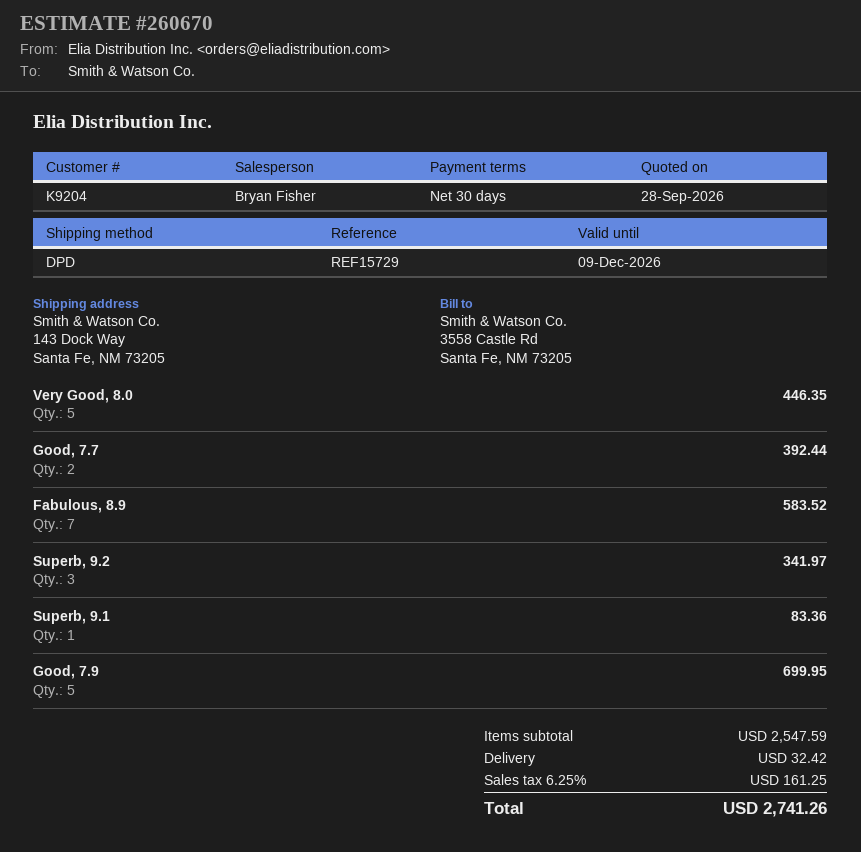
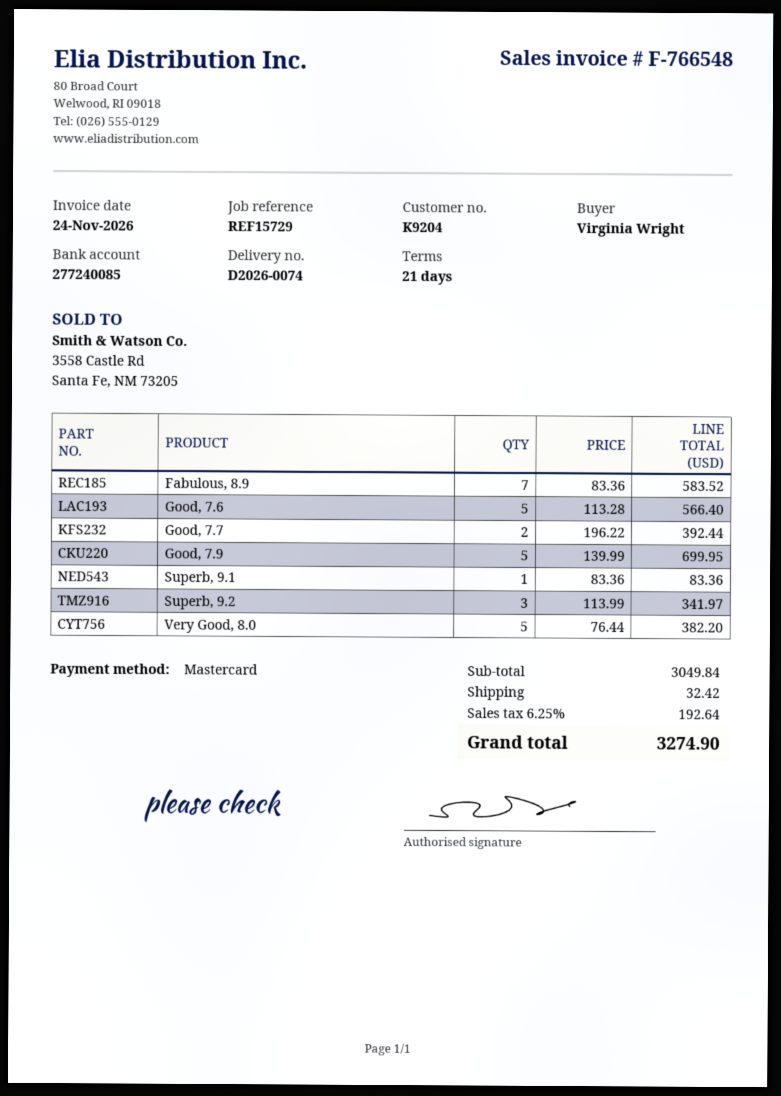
payment terms: 30 days -> 21 days
Very Good, 8.0: 5 for 446.35 -> 5 for 382.20
Good, 7.6: none -> 5 for 566.40
subtotal: 2547.59 -> 3049.84
tax: 6.25% = 161.25 -> 6.25% = 192.64
total: 2741.26 -> 3274.90

